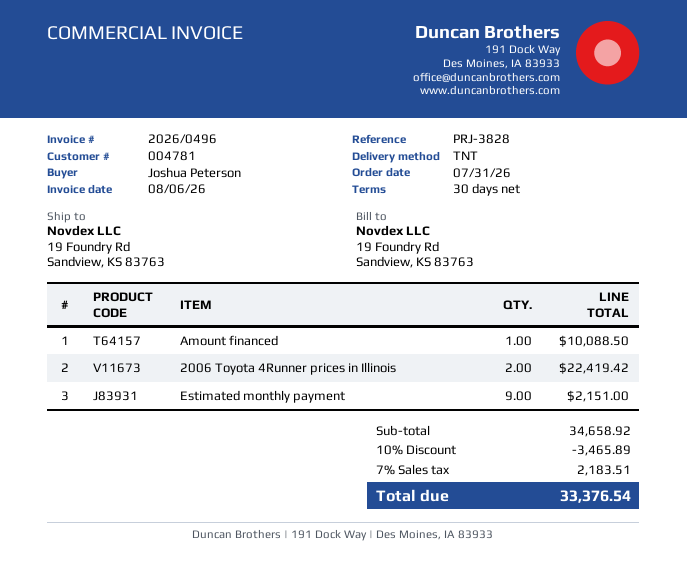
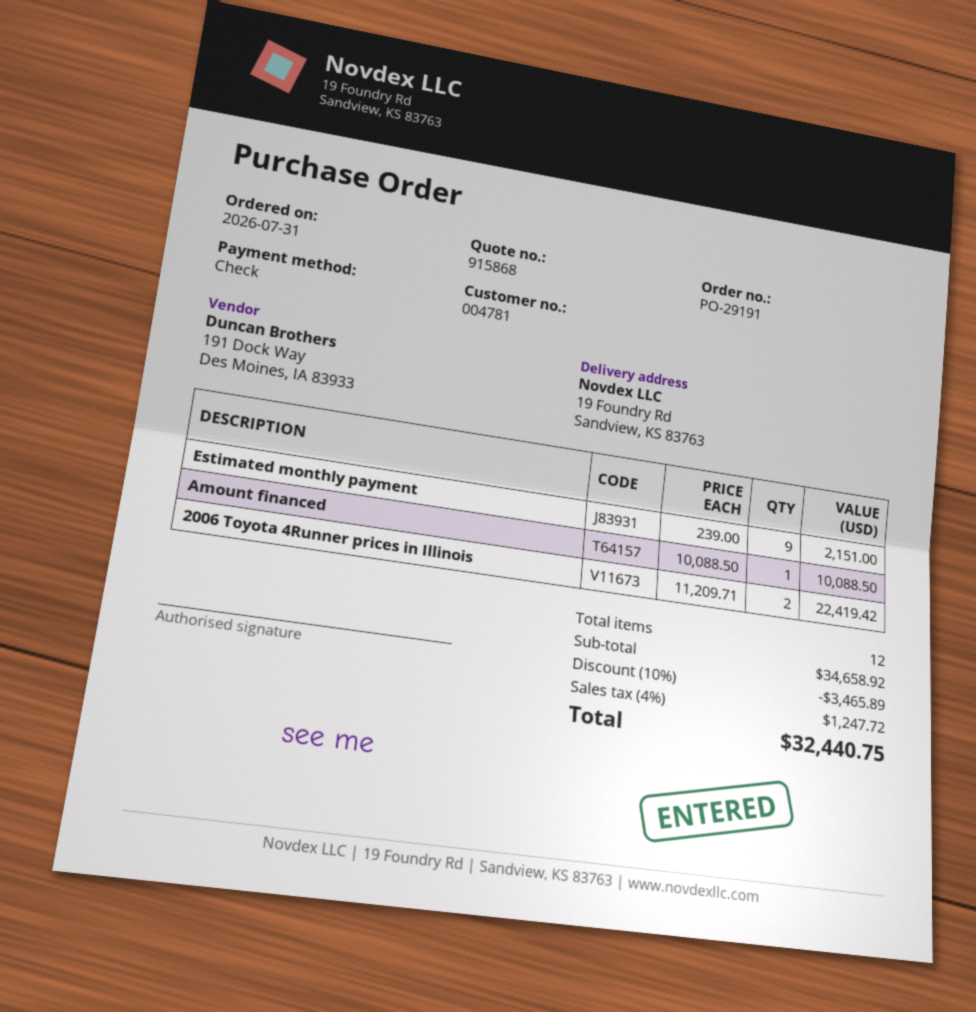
tax: 7% = 2183.51 -> 4% = 1247.72
total: 33376.54 -> 32440.75

